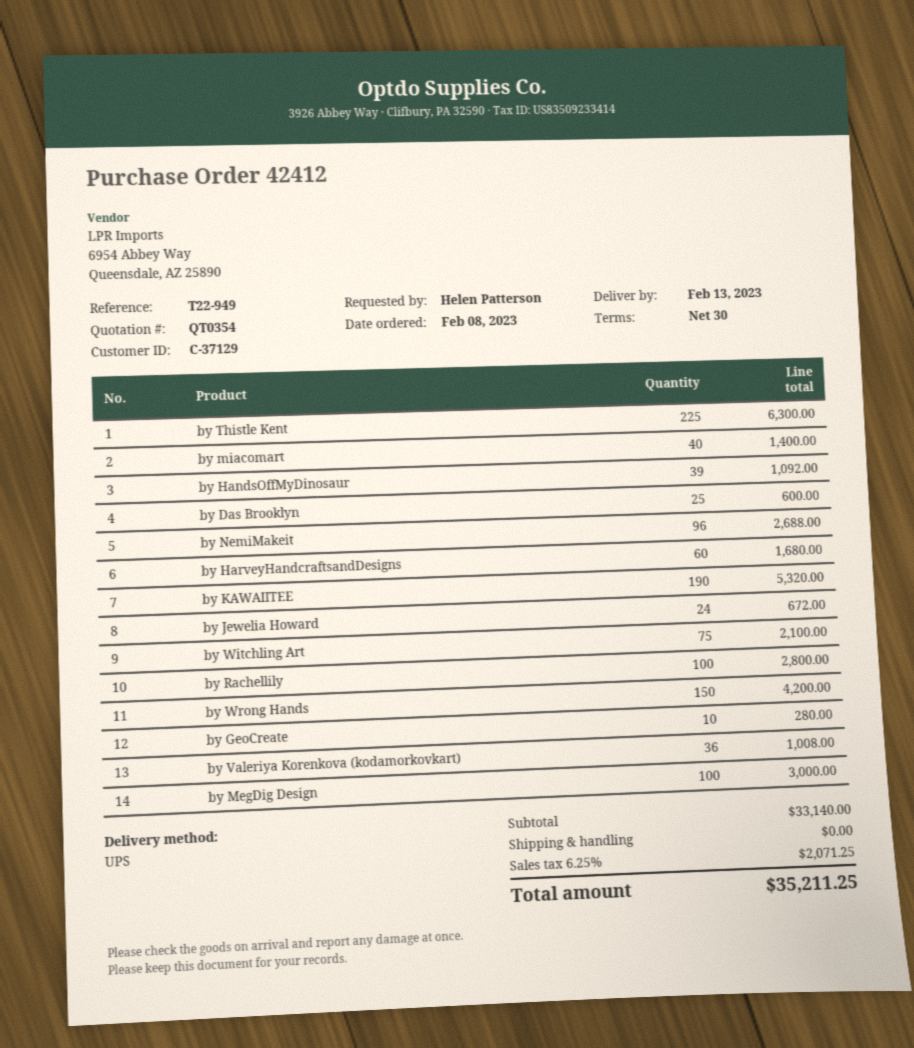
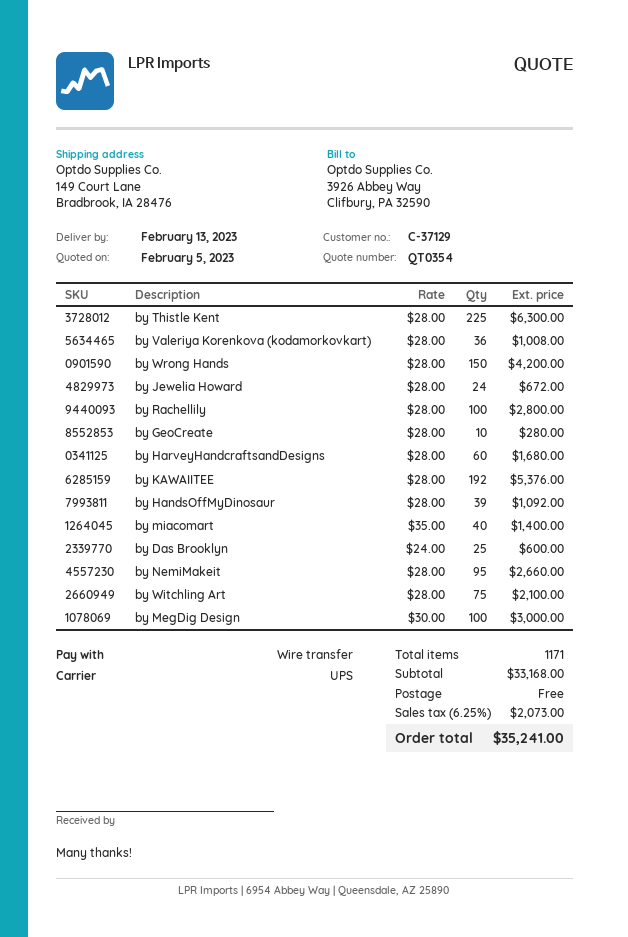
by NemiMakeit: 96 for 2688.00 -> 95 for 2660.00
by KAWAIITEE: 190 for 5320.00 -> 192 for 5376.00
subtotal: 33140.00 -> 33168.00
tax: 6.25% = 2071.25 -> 6.25% = 2073.00
total: 35211.25 -> 35241.00

